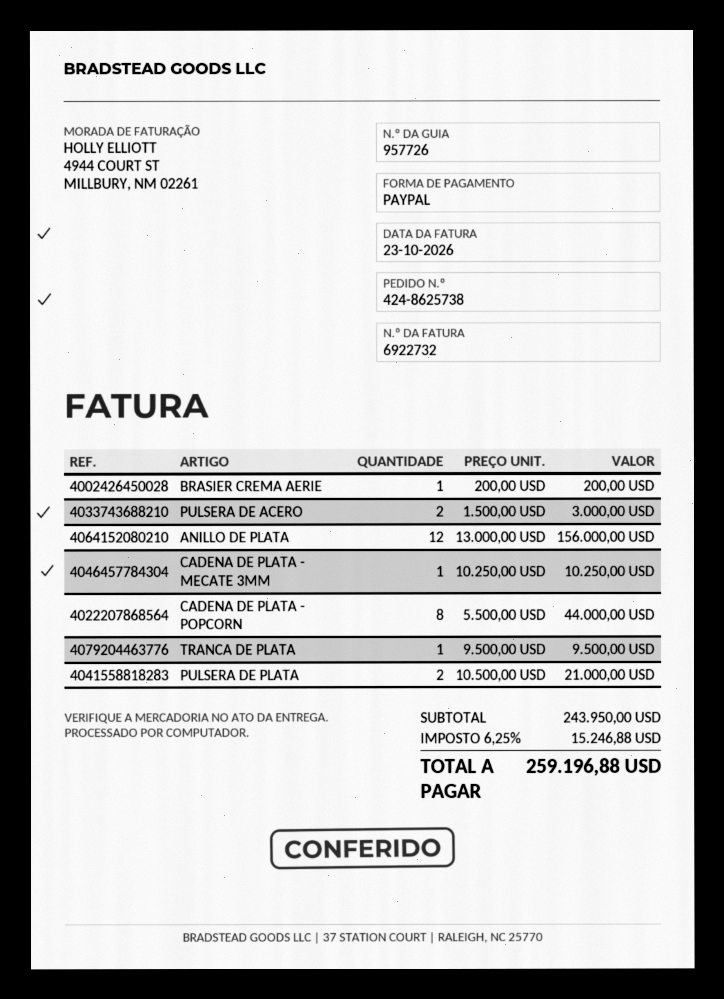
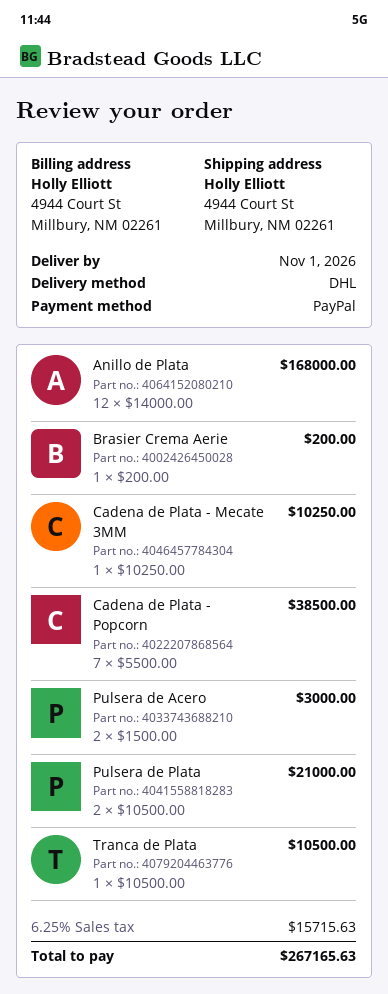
ANILLO DE PLATA: 12 x 13000.00 = 156000.00 -> 12 x 14000.00 = 168000.00
CADENA DE PLATA - POPCORN: 8 x 5500.00 = 44000.00 -> 7 x 5500.00 = 38500.00
TRANCA DE PLATA: 1 x 9500.00 = 9500.00 -> 1 x 10500.00 = 10500.00
tax: 6.25% = 15246.88 -> 6.25% = 15715.63
total: 259196.88 -> 267165.63

